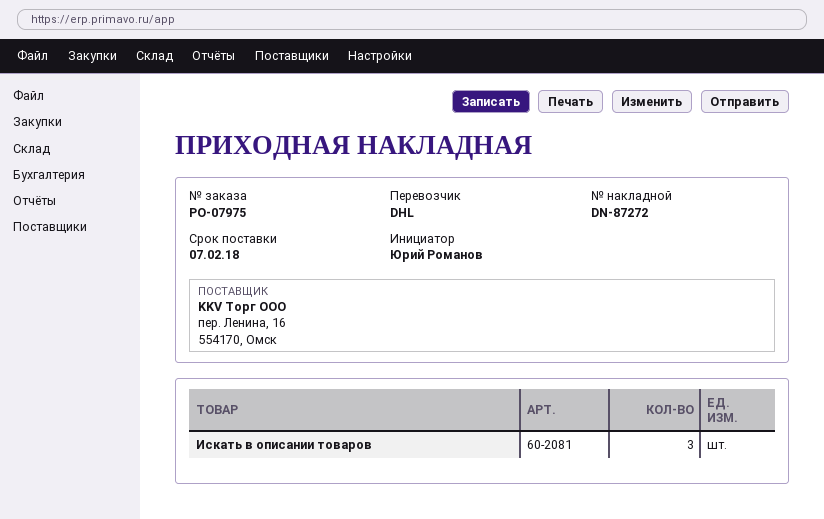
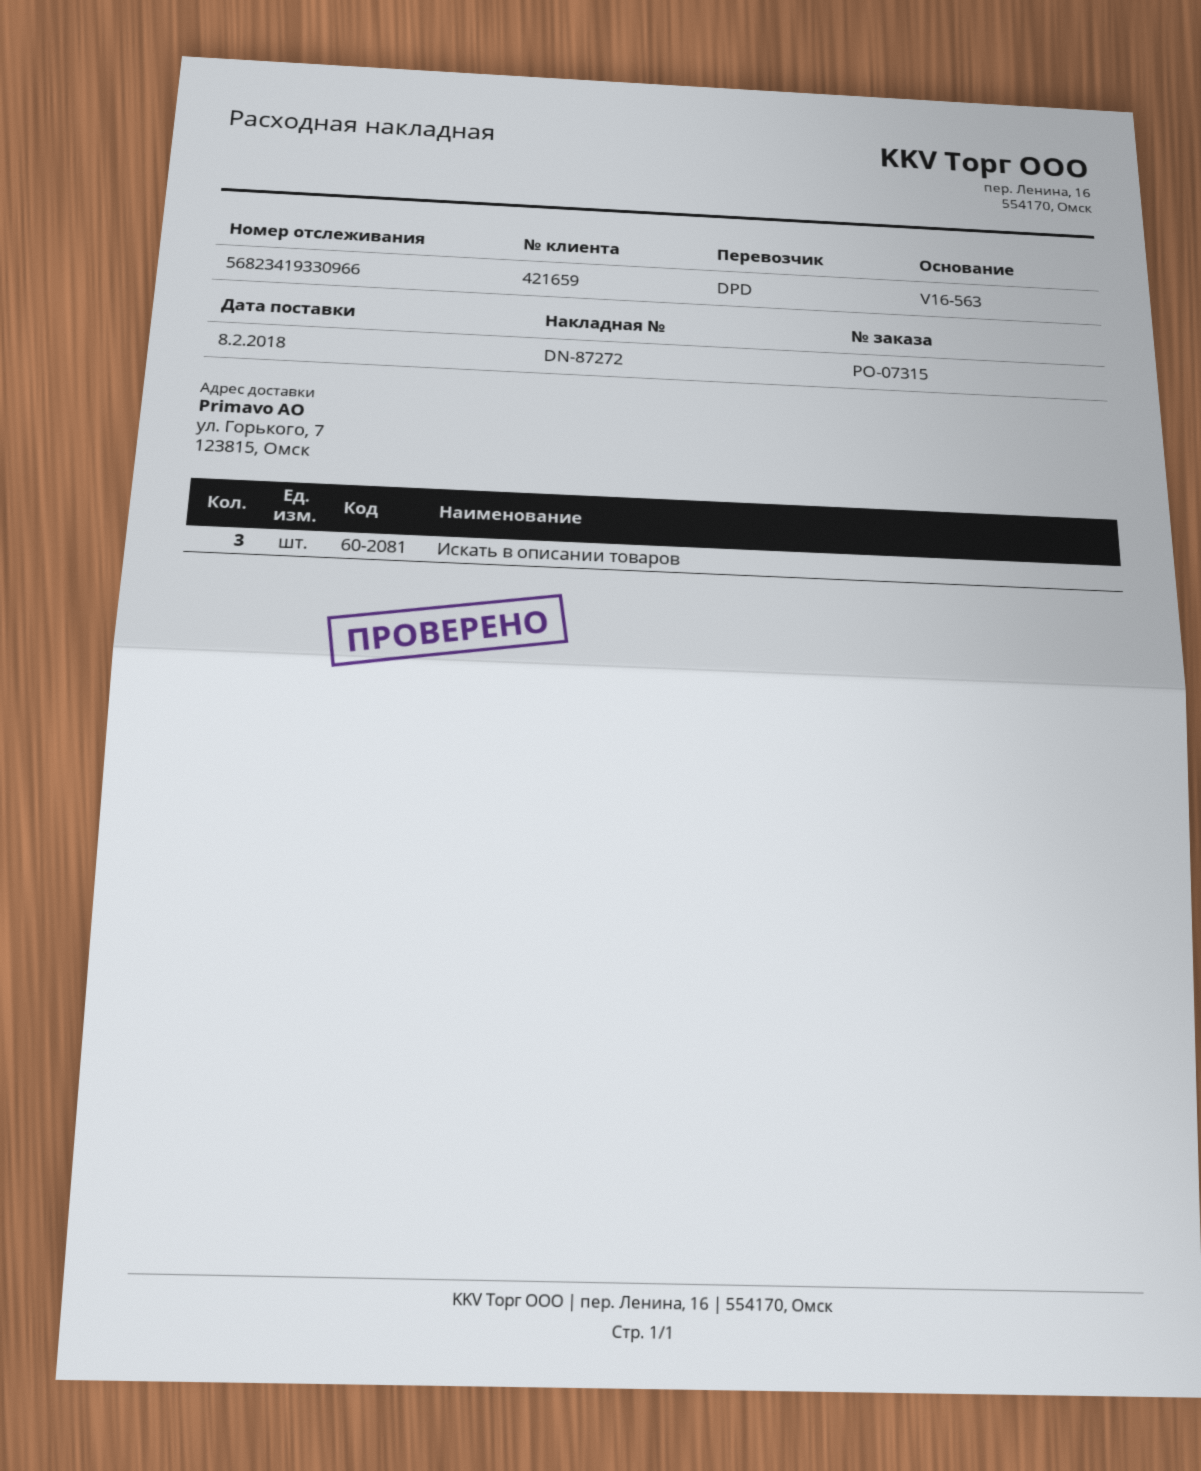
order number: PO-07975 -> PO-07315
delivery date: 2018-02-07 -> 2018-02-08
shipping method: DHL -> DPD

